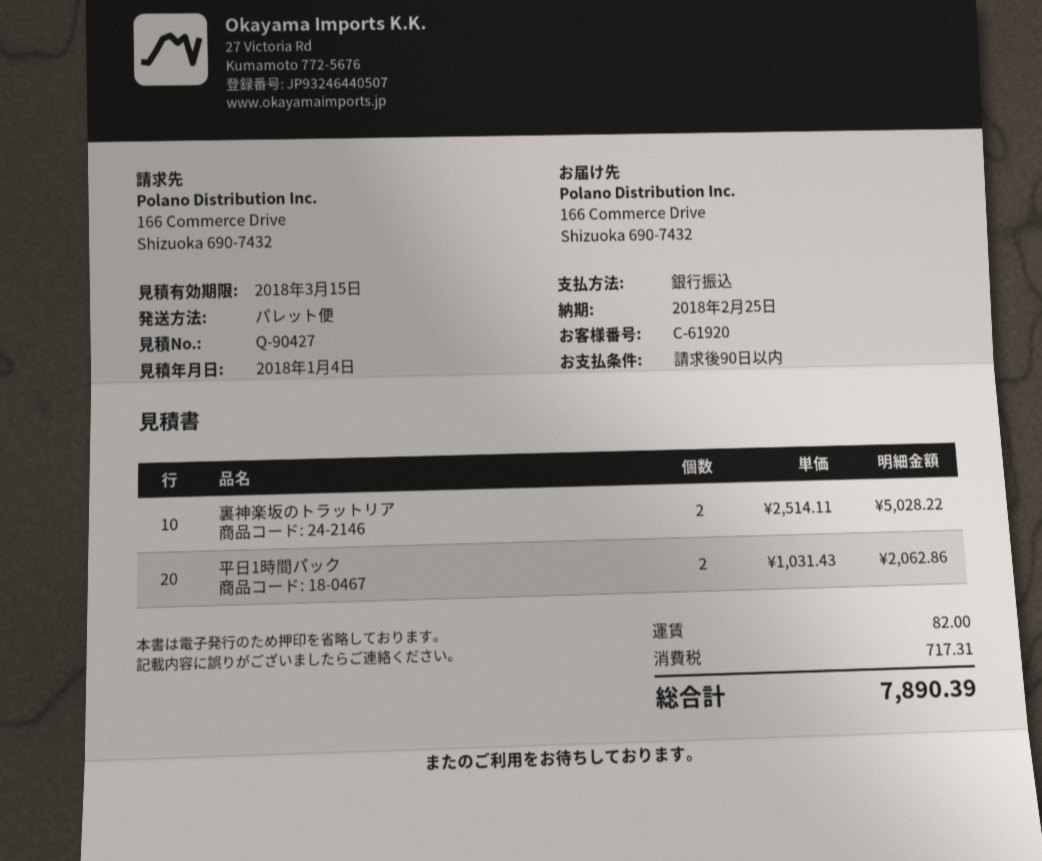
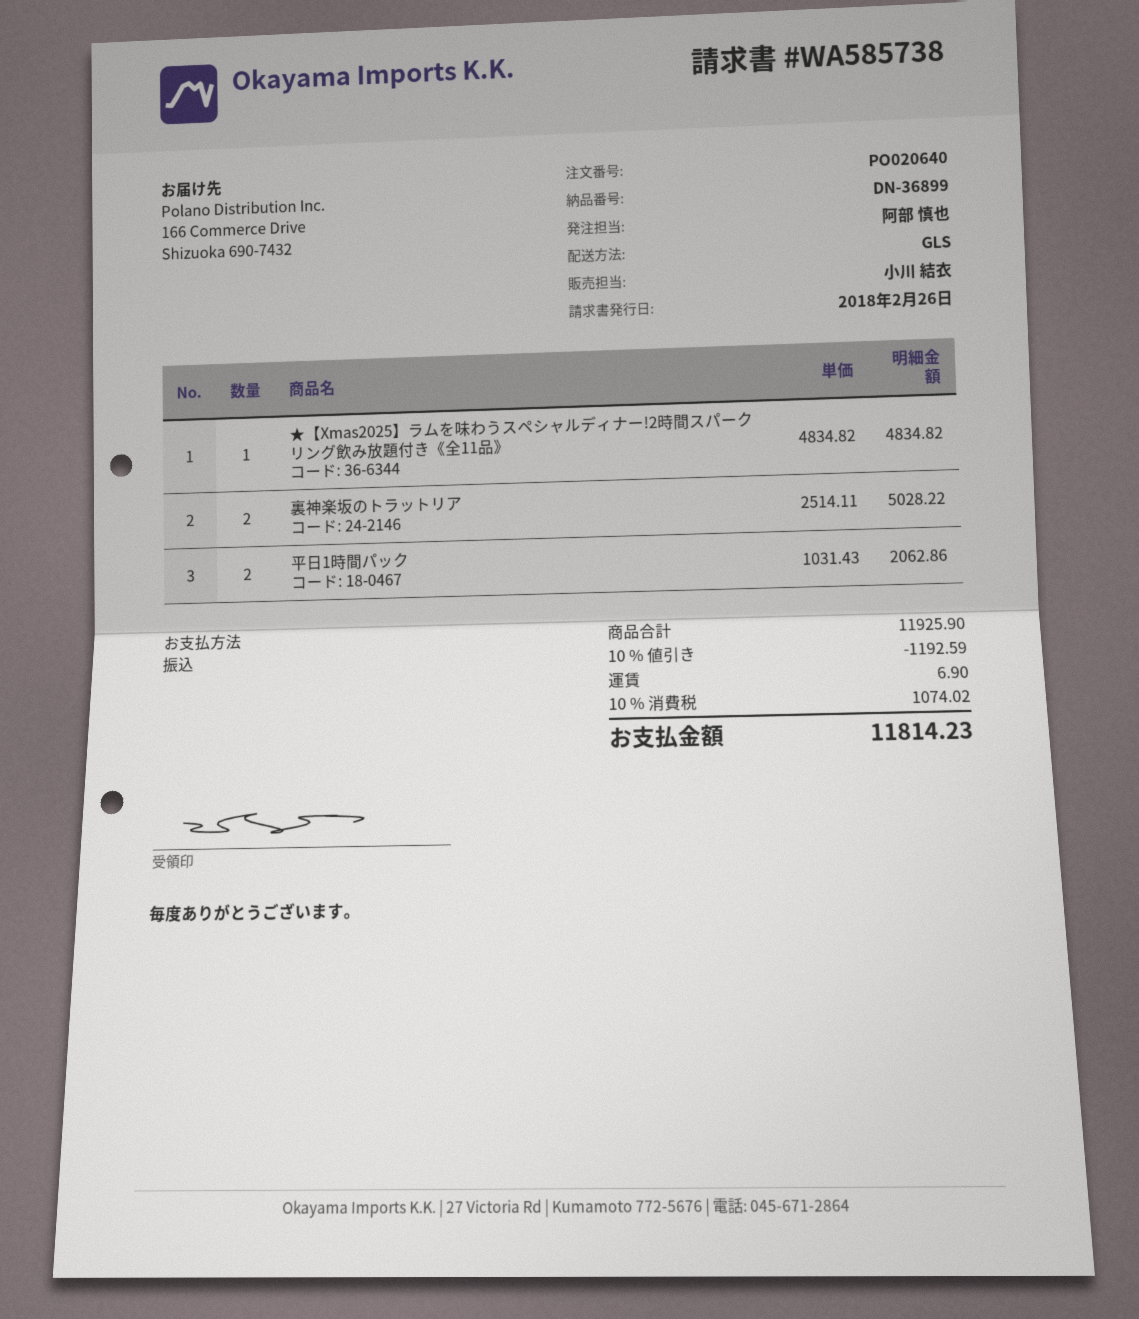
shipping method: pallet freight -> GLS
★【Xmas2025】ラムを味わうスペシャルディナー!2時間スパークリング飲み放題付き《全11品》: none -> 1 x 4834.82 = 4834.82
discount: none -> 10% = 1192.59
shipping: 82.00 -> 6.90
tax: 717.31 -> 1074.02
total: 7890.39 -> 11814.23

